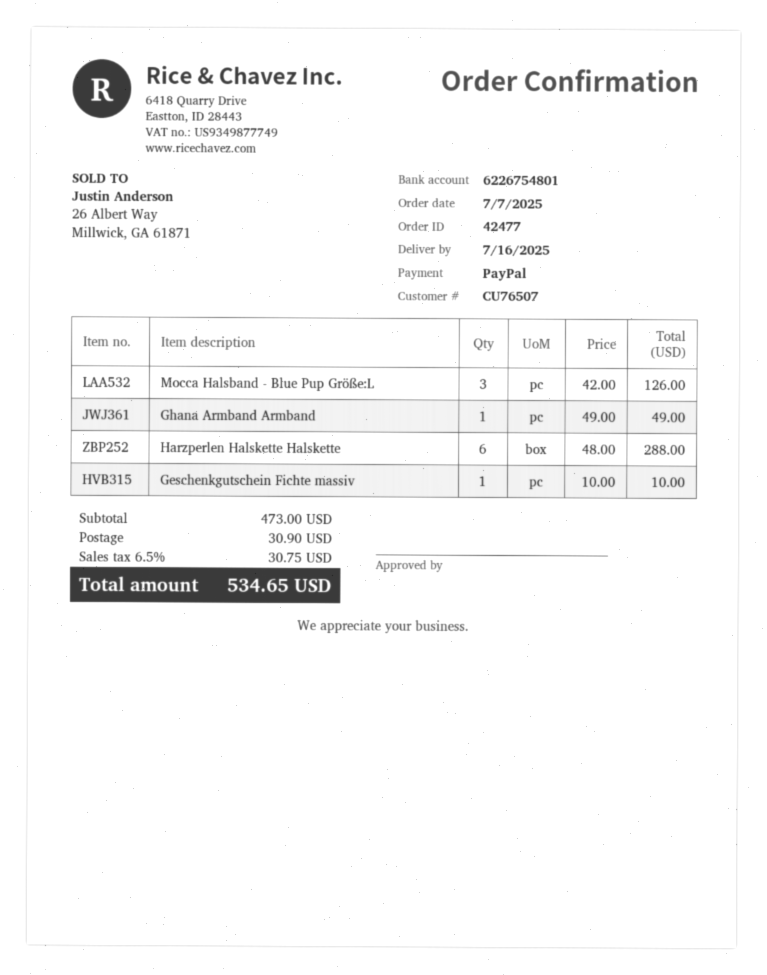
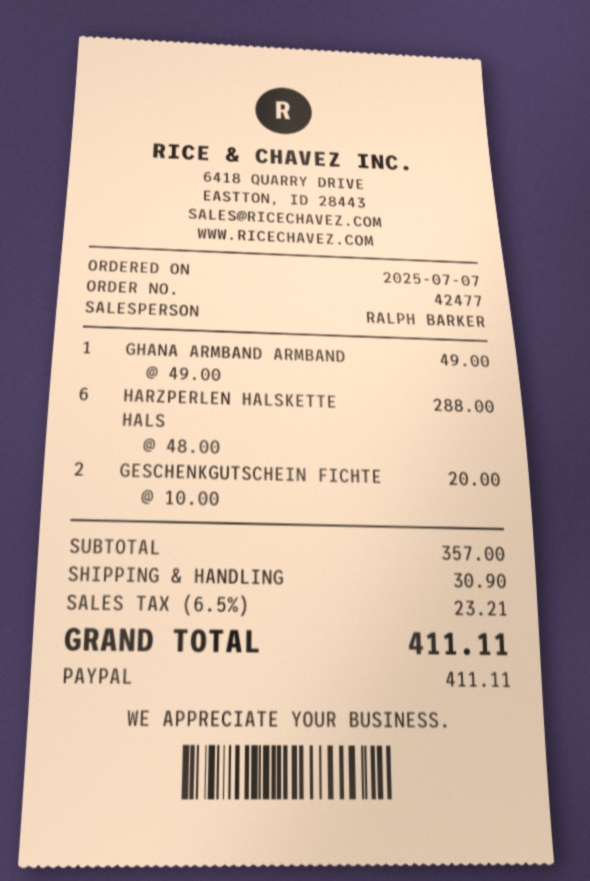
Mocca Halsband - Blue Pup Größe:L: 3 x 42.00 = 126.00 -> none
Geschenkgutschein Fichte massiv: 1 x 10.00 = 10.00 -> 2 x 10.00 = 20.00
subtotal: 473.00 -> 357.00
tax: 6.5% = 30.75 -> 6.5% = 23.21
total: 534.65 -> 411.11

